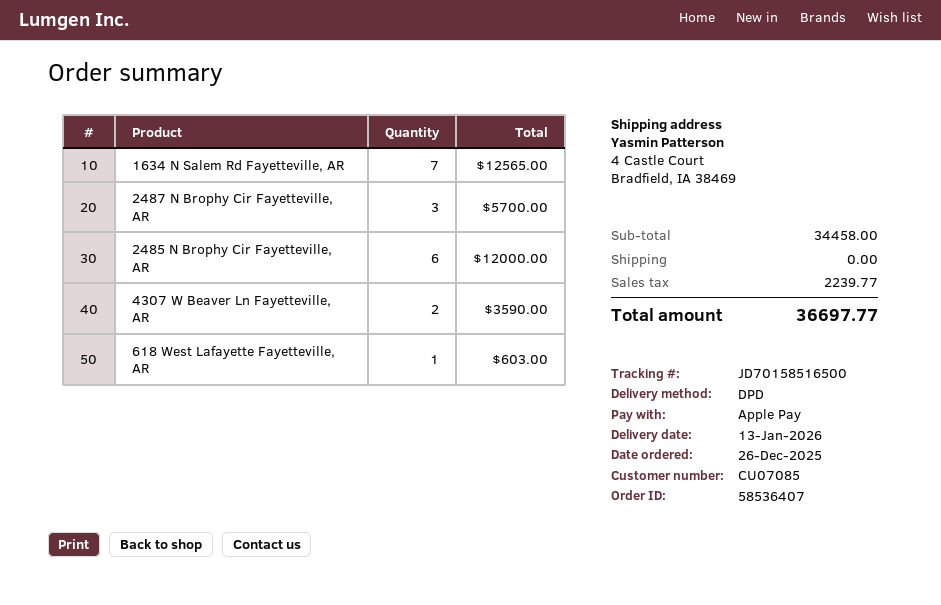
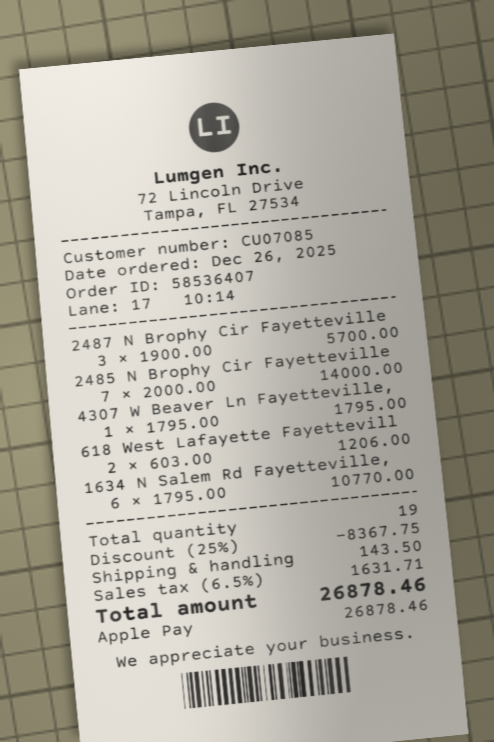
1634 N Salem Rd Fayetteville, AR: 7 for 12565.00 -> 6 for 10770.00
2485 N Brophy Cir Fayetteville, AR: 6 for 12000.00 -> 7 for 14000.00
4307 W Beaver Ln Fayetteville, AR: 2 for 3590.00 -> 1 for 1795.00
618 West Lafayette Fayetteville, AR: 1 for 603.00 -> 2 for 1206.00
discount: none -> 25% = 8367.75
shipping: 0.00 -> 143.50
tax: 2239.77 -> 1631.71
total: 36697.77 -> 26878.46

